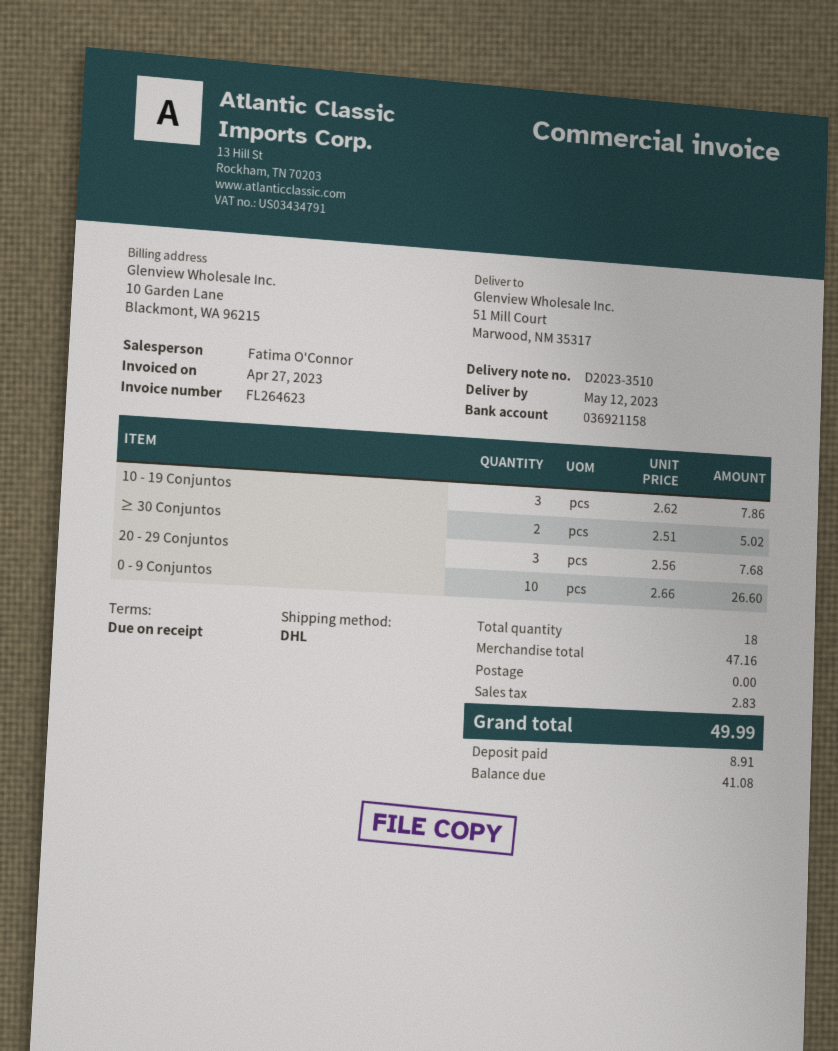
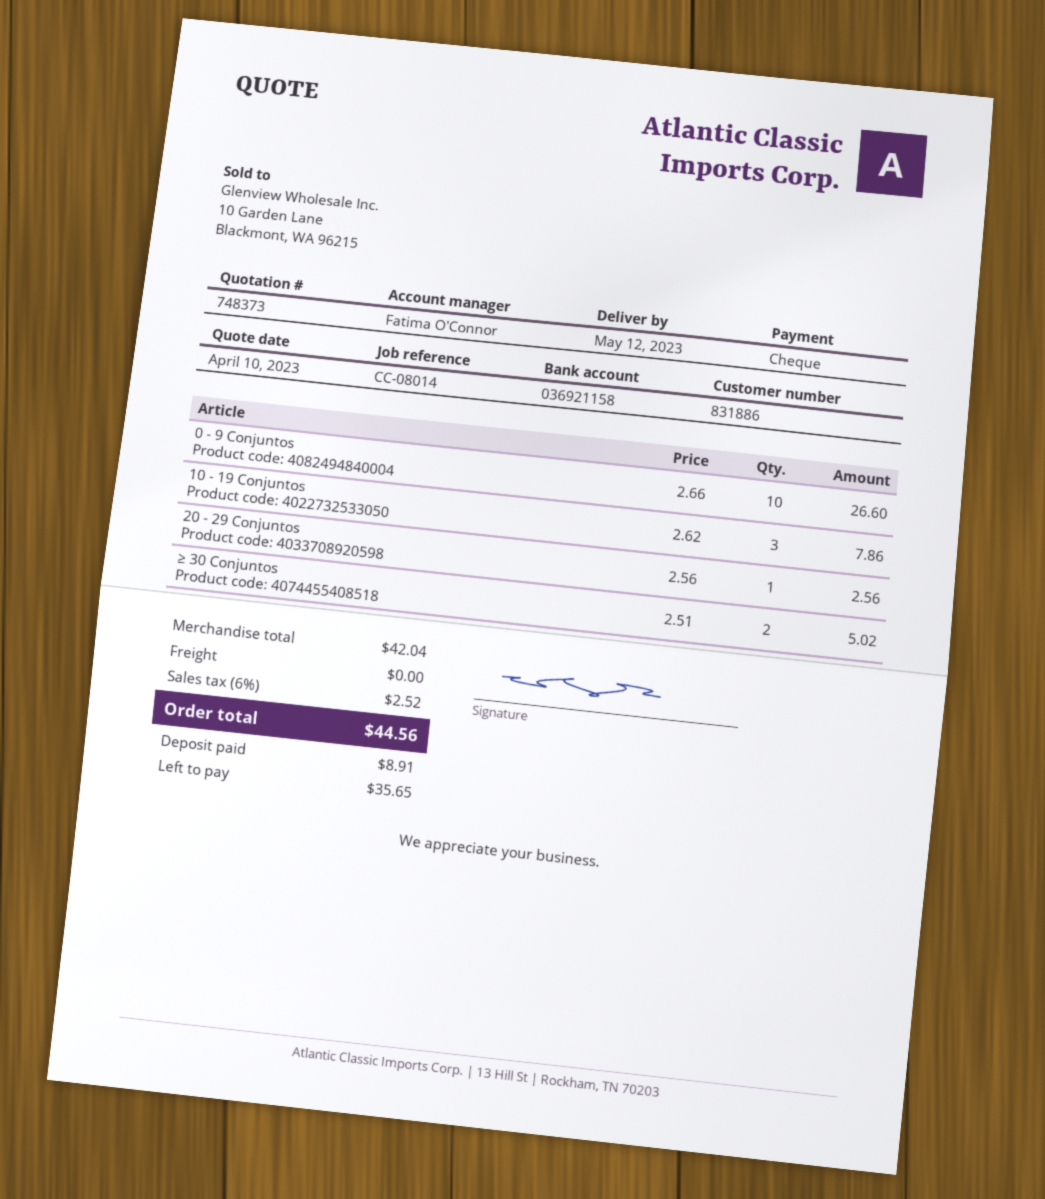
20 - 29 Conjuntos: 3 x 2.56 = 7.68 -> 1 x 2.56 = 2.56
subtotal: 47.16 -> 42.04
tax: 2.83 -> 2.52
total: 49.99 -> 44.56
balance: 41.08 -> 35.65

